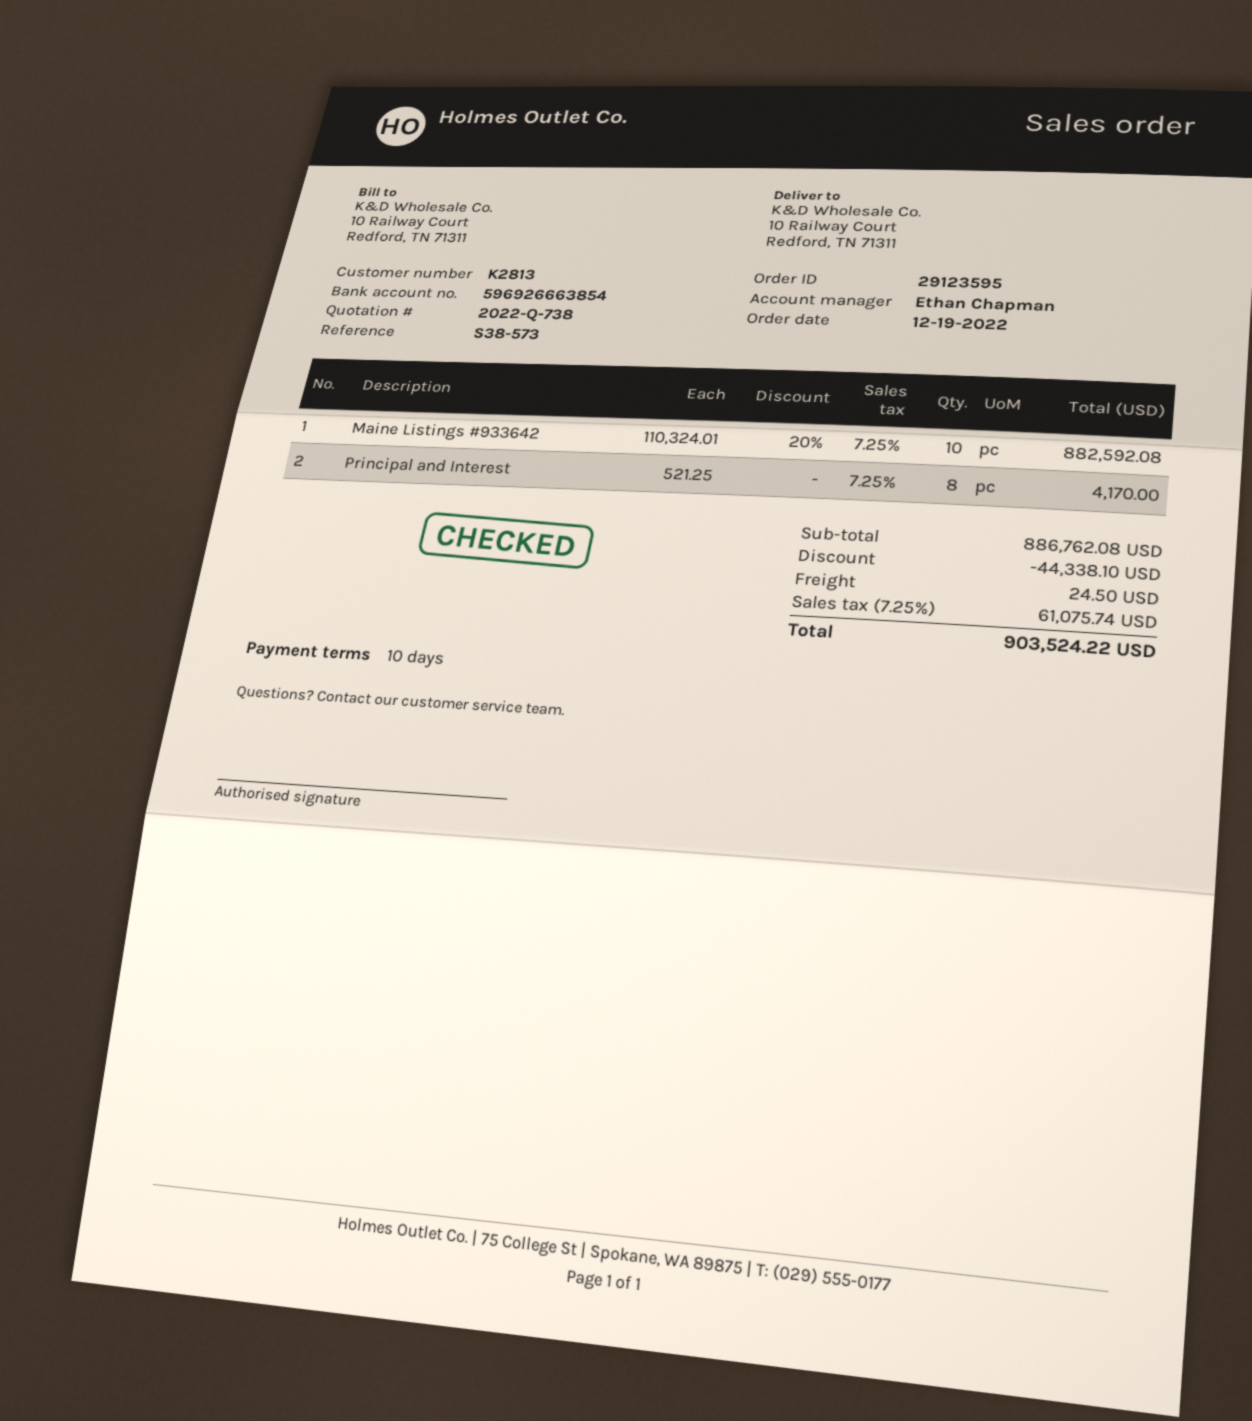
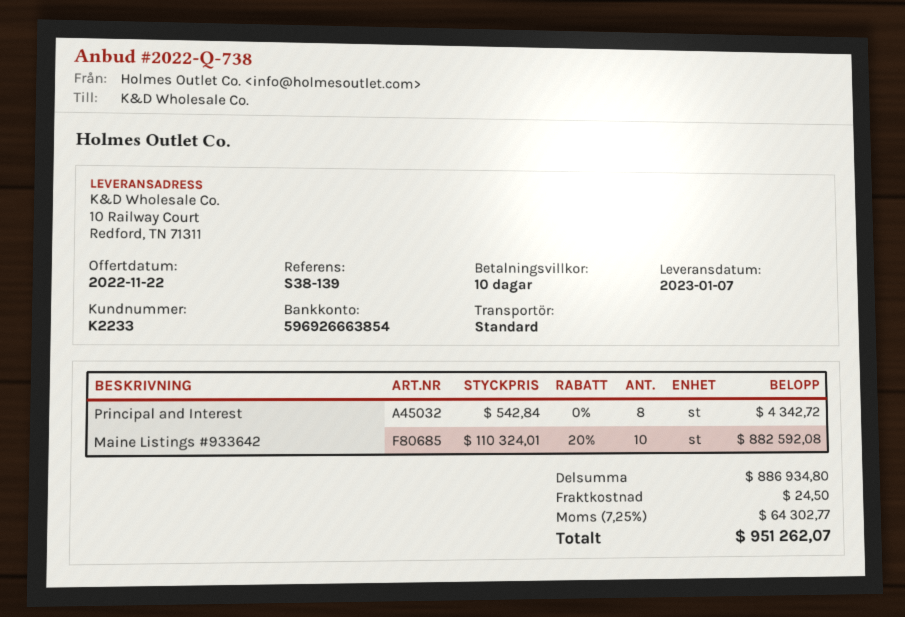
customer number: K2813 -> K2233
reference: S38-573 -> S38-139
Principal and Interest: 8 x 521.25 = 4170.00 -> 8 x 542.84 = 4342.72
subtotal: 886762.08 -> 886934.80
discount: 44338.10 -> none
tax: 7.25% = 61075.74 -> 7.25% = 64302.77
total: 903524.22 -> 951262.07

